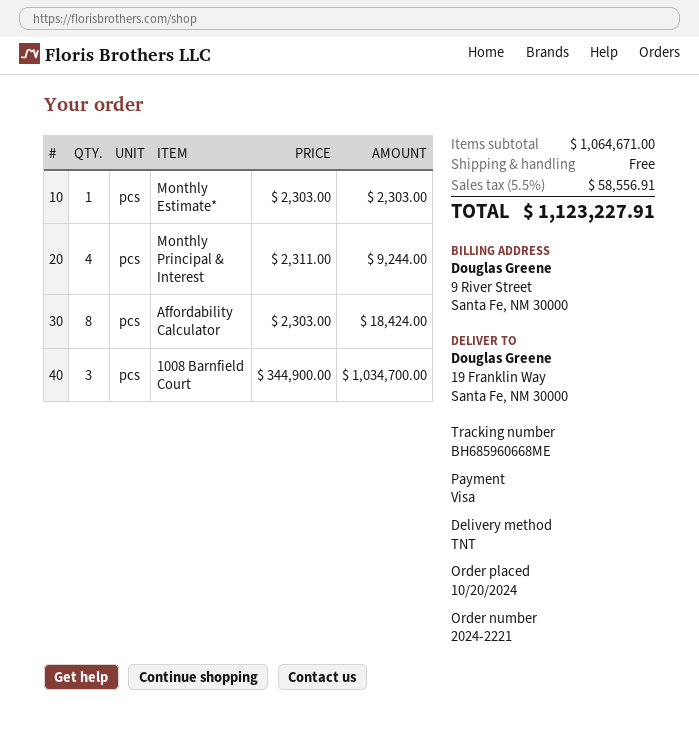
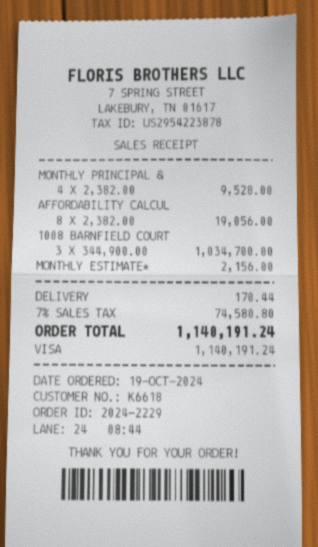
order number: 2024-2221 -> 2024-2229
order date: 2024-10-20 -> 2024-10-19
Monthly Estimate*: 1 x 2303.00 = 2303.00 -> 1 x 2156.00 = 2156.00
Monthly Principal & Interest: 4 x 2311.00 = 9244.00 -> 4 x 2382.00 = 9528.00
Affordability Calculator: 8 x 2303.00 = 18424.00 -> 8 x 2382.00 = 19056.00
shipping: 0.00 -> 170.44
tax: 5.5% = 58556.91 -> 7% = 74580.80
total: 1123227.91 -> 1140191.24

